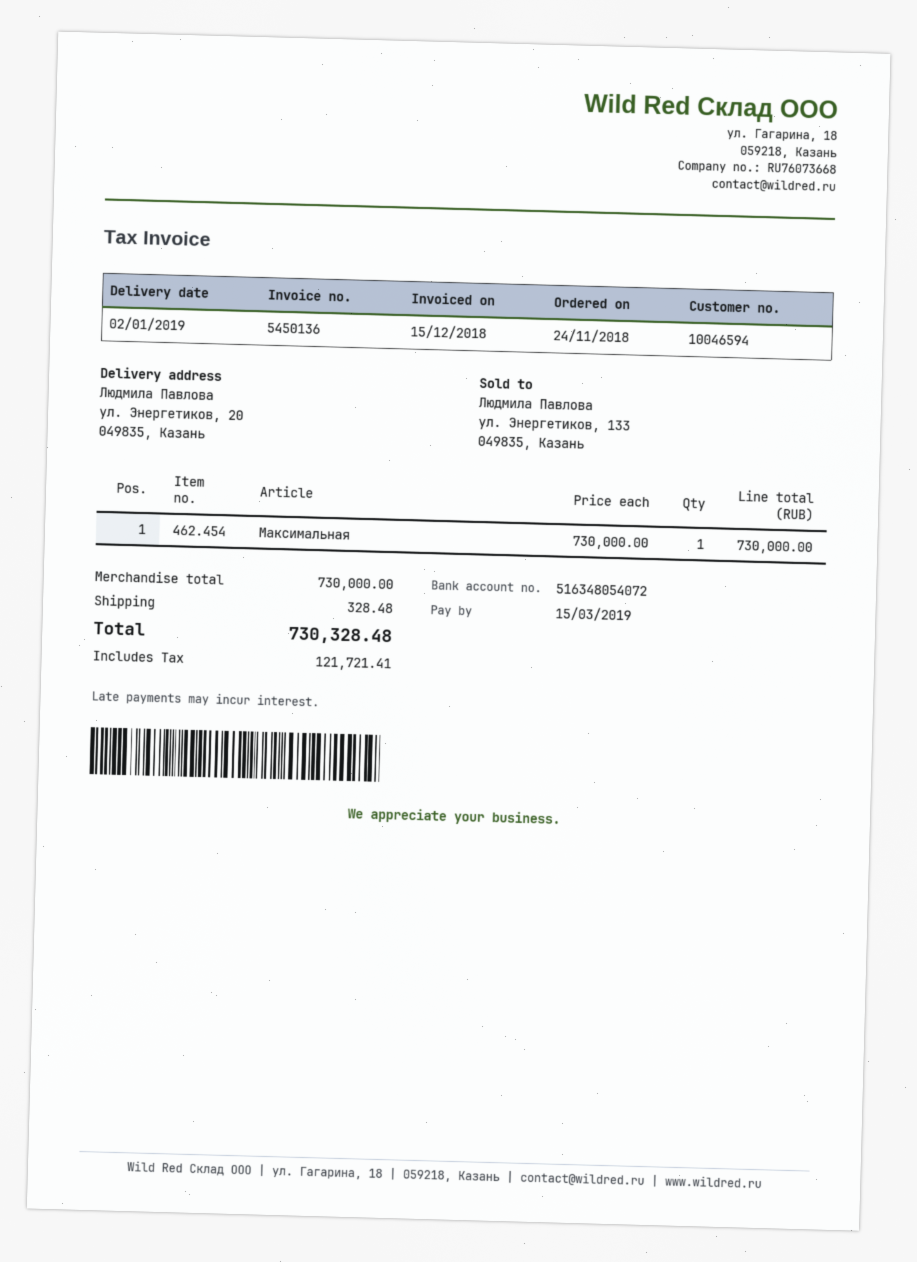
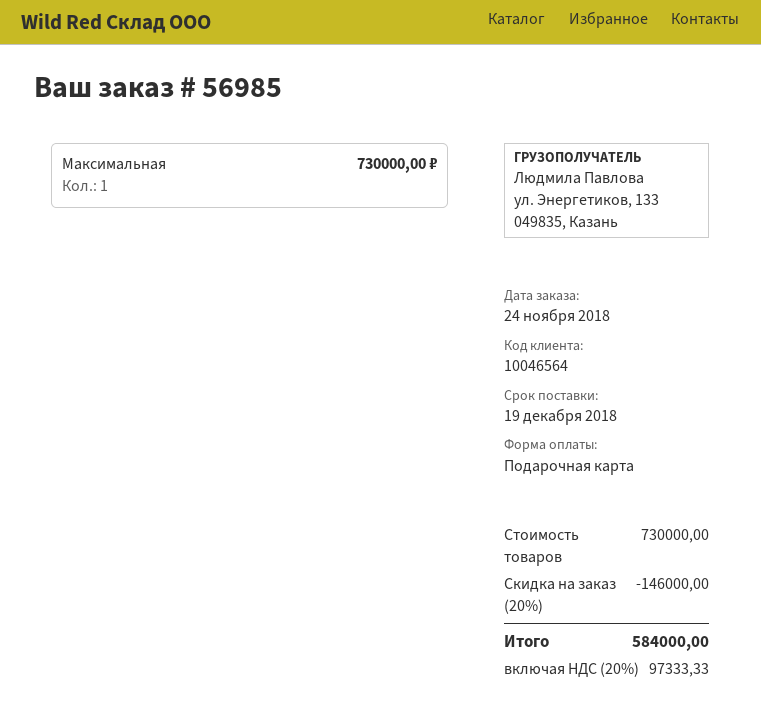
delivery date: 2019-01-02 -> 2018-12-19
customer number: 10046594 -> 10046564
ship to: ул. Энергетиков, 20, 049835, Казань -> ул. Энергетиков, 133, 049835, Казань
discount: none -> 20% = 146000.00
shipping: 328.48 -> none
tax: 121721.41 -> 97333.33
total: 730328.48 -> 584000.00

